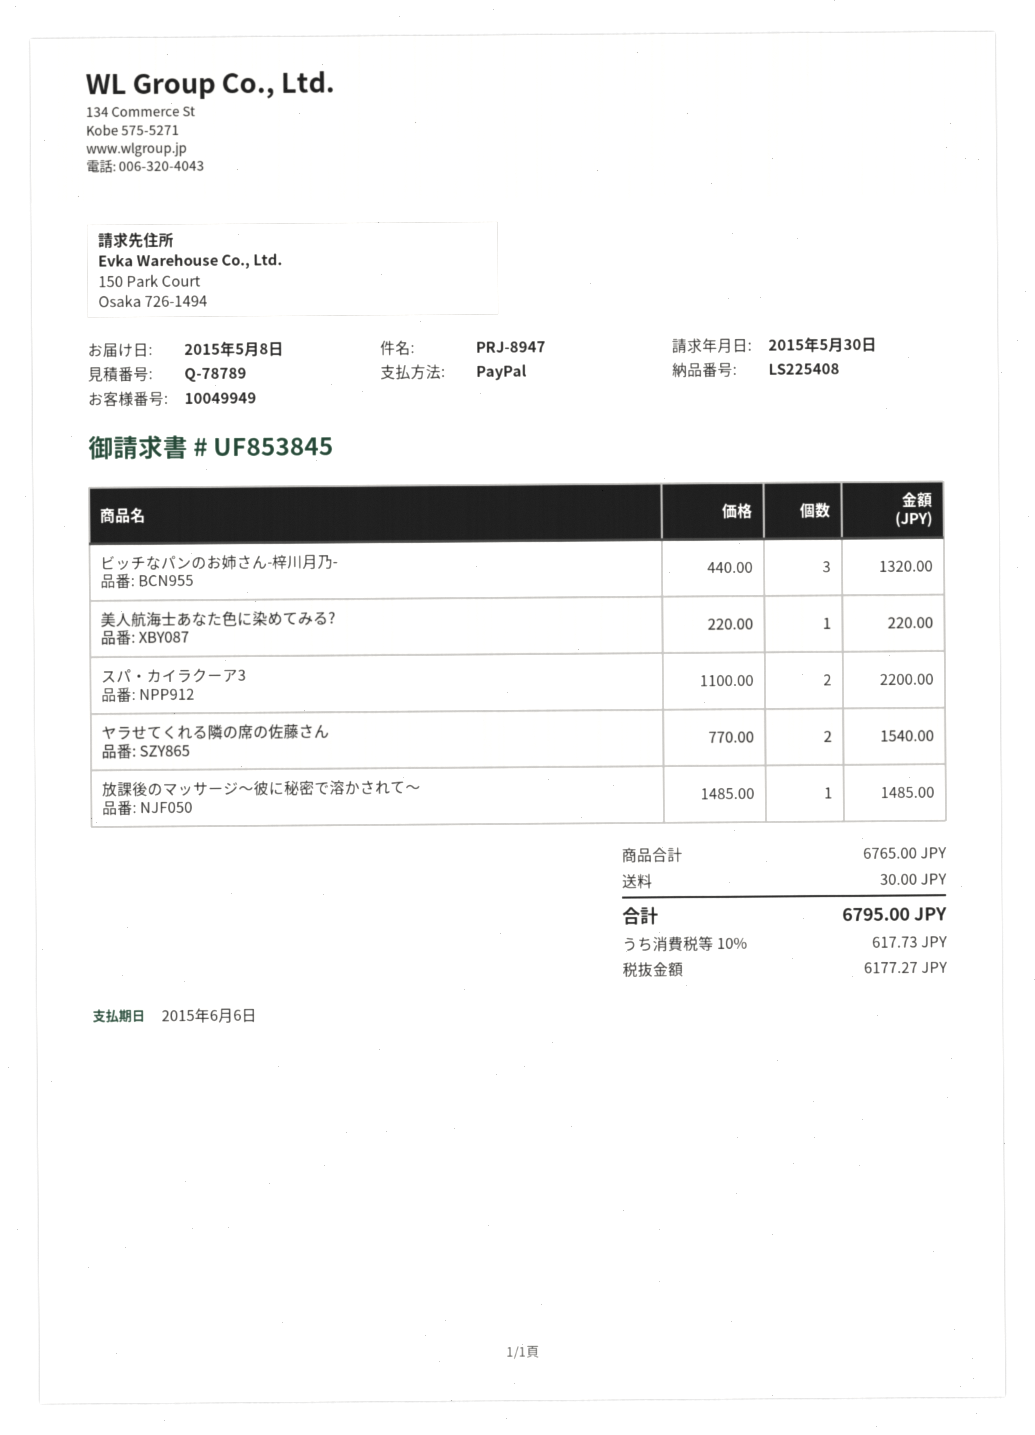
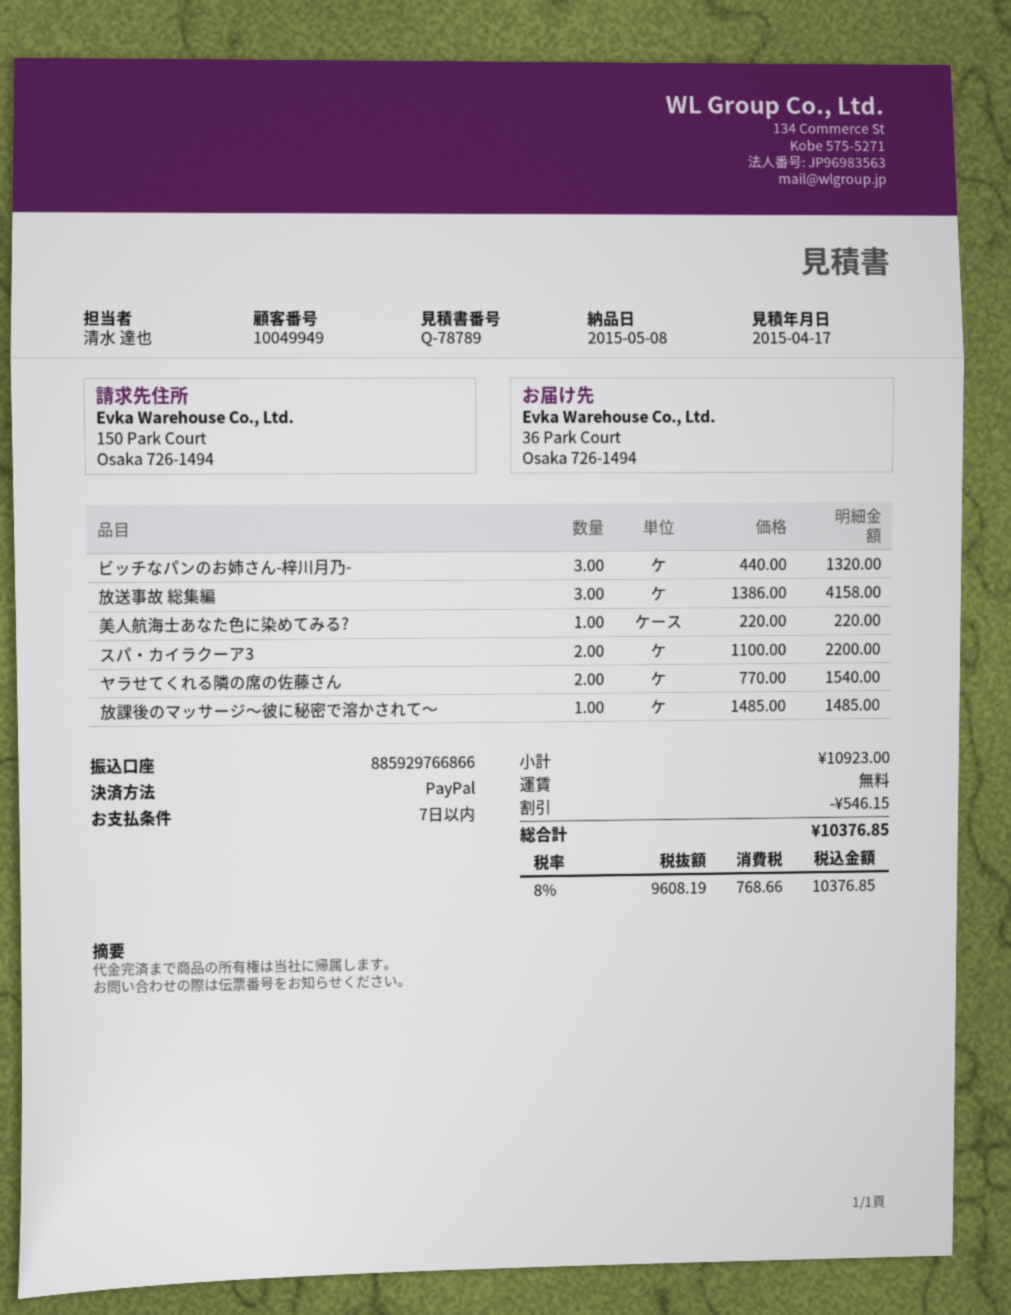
放送事故 総集編: none -> 3 x 1386.00 = 4158.00
subtotal: 6765.00 -> 10923.00
discount: none -> 546.15
shipping: 30.00 -> 0.00
net: 6177.27 -> 9608.19
tax: 10% = 617.73 -> 8% = 768.66
total: 6795.00 -> 10376.85

